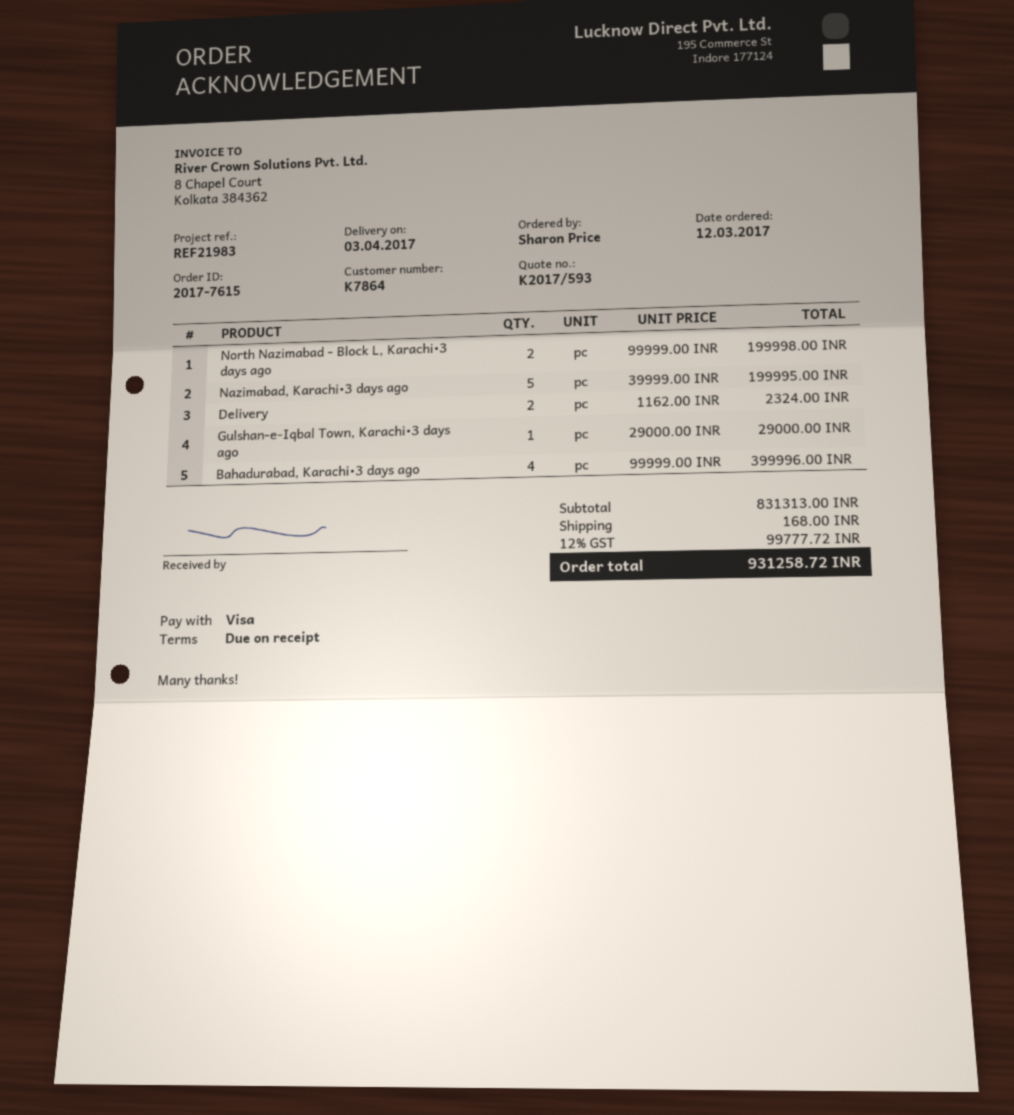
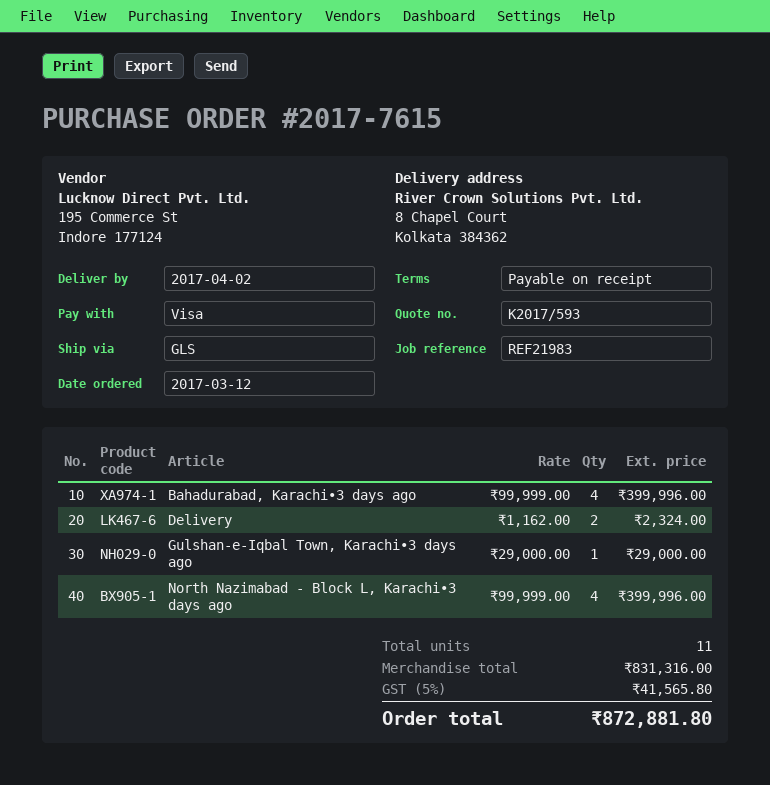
delivery date: 2017-04-03 -> 2017-04-02
North Nazimabad - Block L, Karachi•3 days ago: 2 x 99999.00 = 199998.00 -> 4 x 99999.00 = 399996.00
Nazimabad, Karachi•3 days ago: 5 x 39999.00 = 199995.00 -> none
subtotal: 831313.00 -> 831316.00
shipping: 168.00 -> none
tax: 12% = 99777.72 -> 5% = 41565.80
total: 931258.72 -> 872881.80

